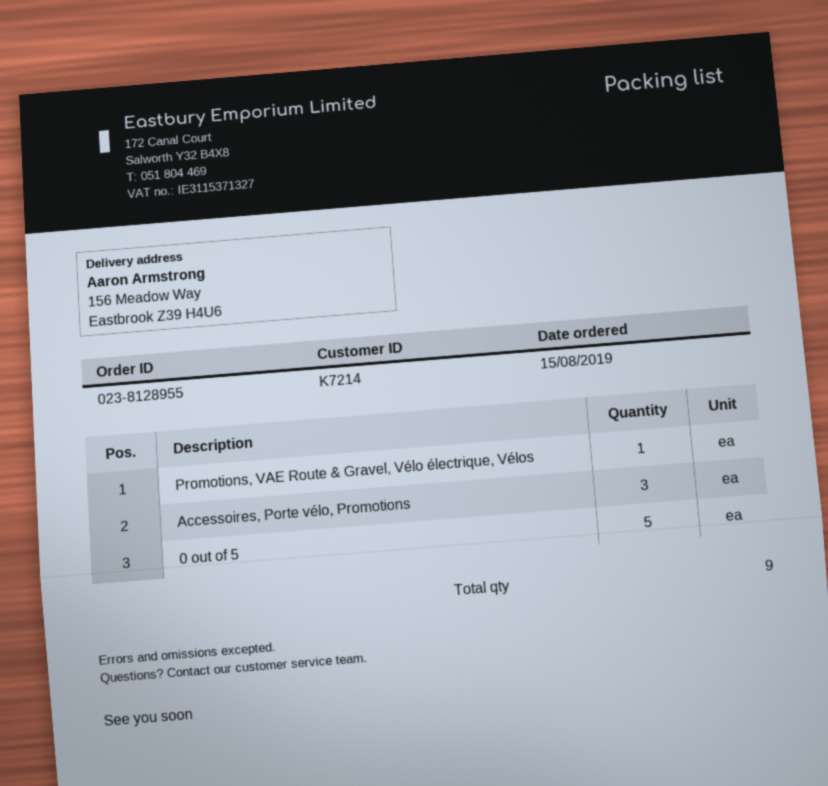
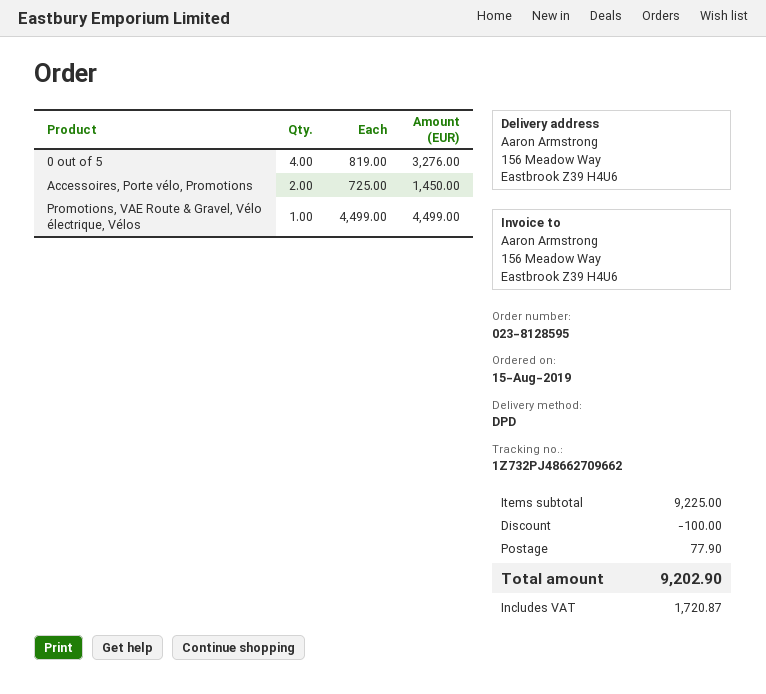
order number: 023-8128955 -> 023-8128595
Accessoires, Porte vélo, Promotions: 3 -> 2
0 out of 5: 5 -> 4

